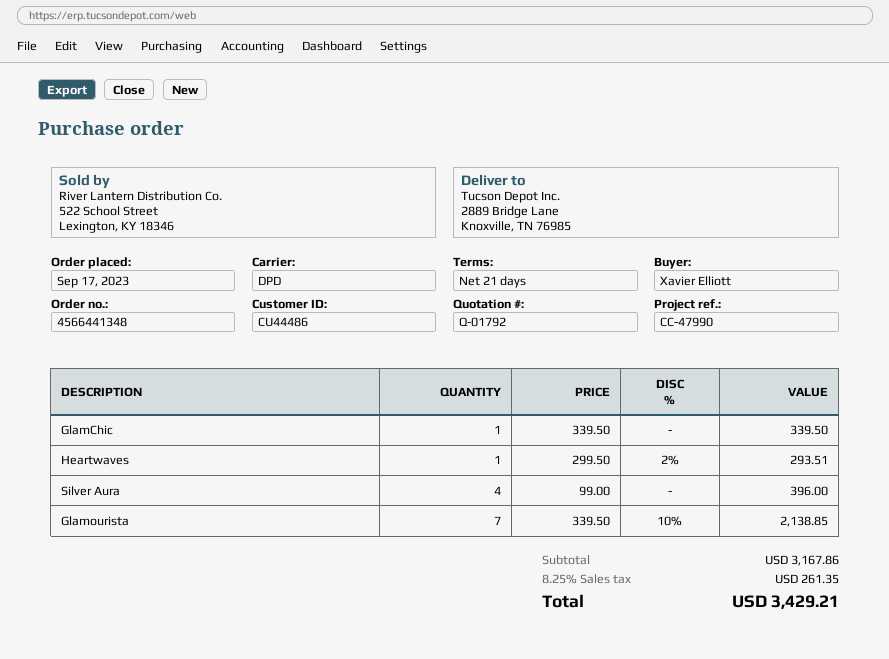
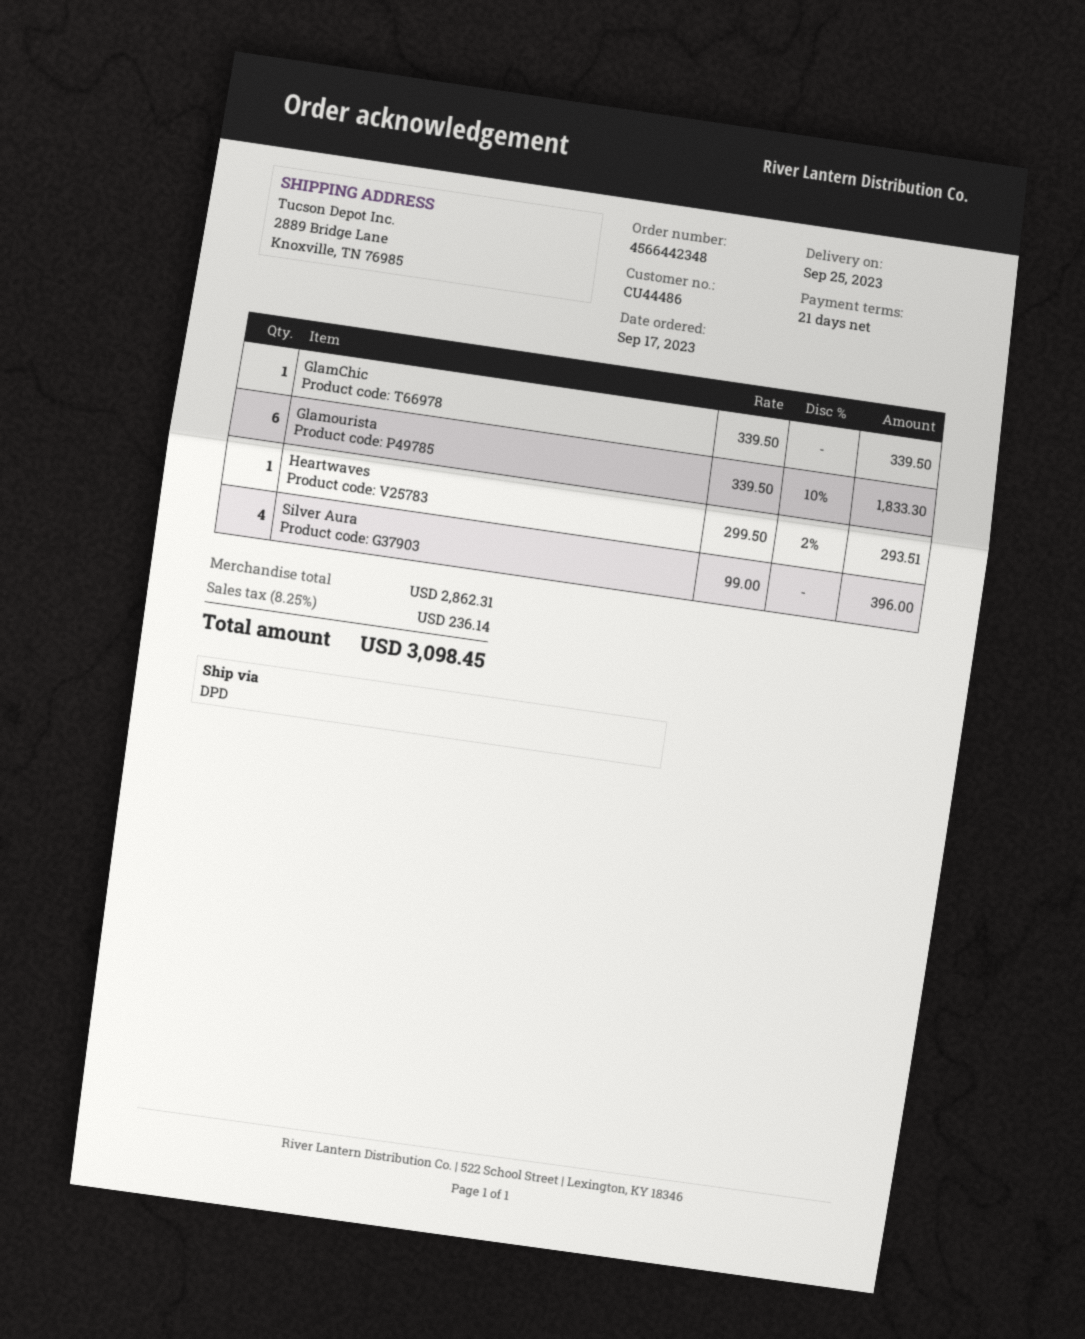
order number: 4566441348 -> 4566442348
Glamourista: 7 x 339.50 - 10% = 2138.85 -> 6 x 339.50 - 10% = 1833.30
subtotal: 3167.86 -> 2862.31
tax: 8.25% = 261.35 -> 8.25% = 236.14
total: 3429.21 -> 3098.45

